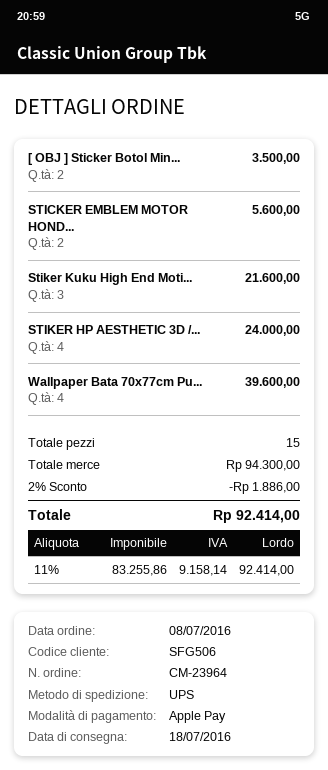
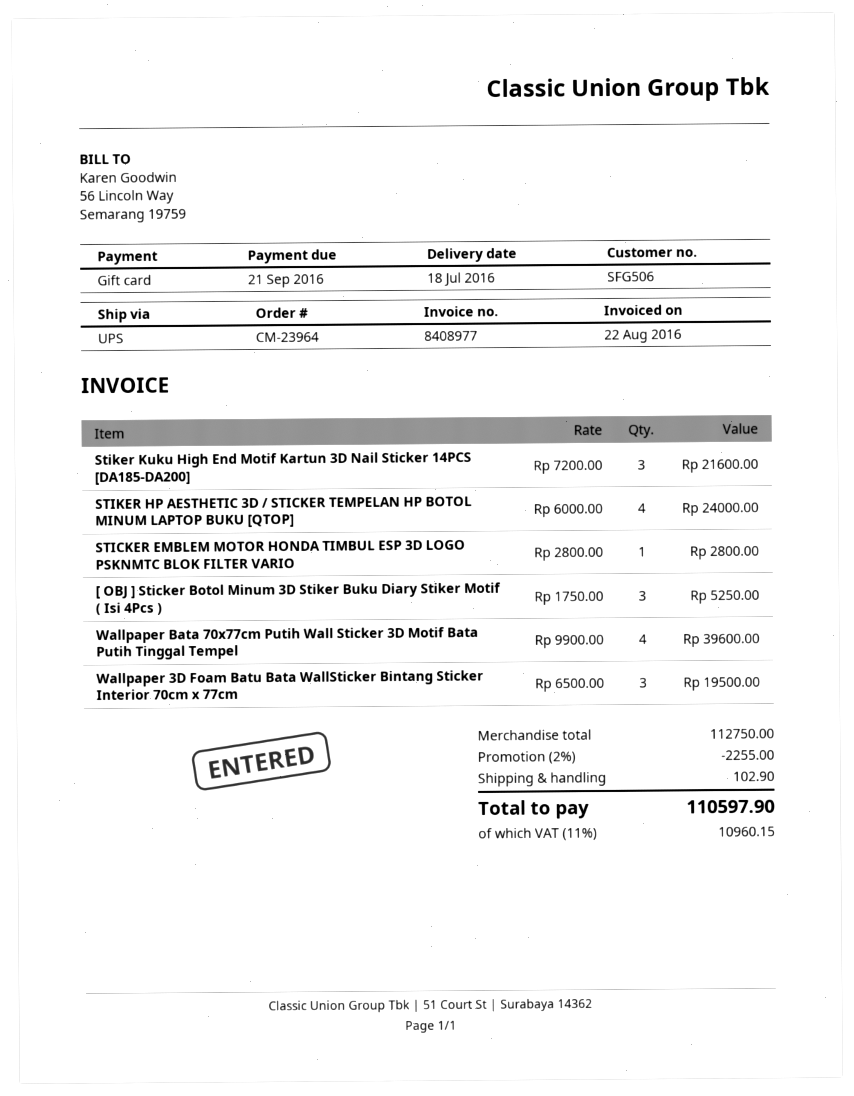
payment method: Apple Pay -> gift card
[ OBJ ] Sticker Botol Min...: 2 for 3500.00 -> 3 for 5250.00
STICKER EMBLEM MOTOR HOND...: 2 for 5600.00 -> 1 for 2800.00
Wallpaper 3D Foam Batu Bata WallSticker Bintang Sticker Interior 70cm x 77cm: none -> 3 for 19500.00
subtotal: 94300.00 -> 112750.00
discount: 2% = 1886.00 -> 2% = 2255.00
shipping: none -> 102.90
tax: 11% = 9158.14 -> 11% = 10960.15
total: 92414.00 -> 110597.90

